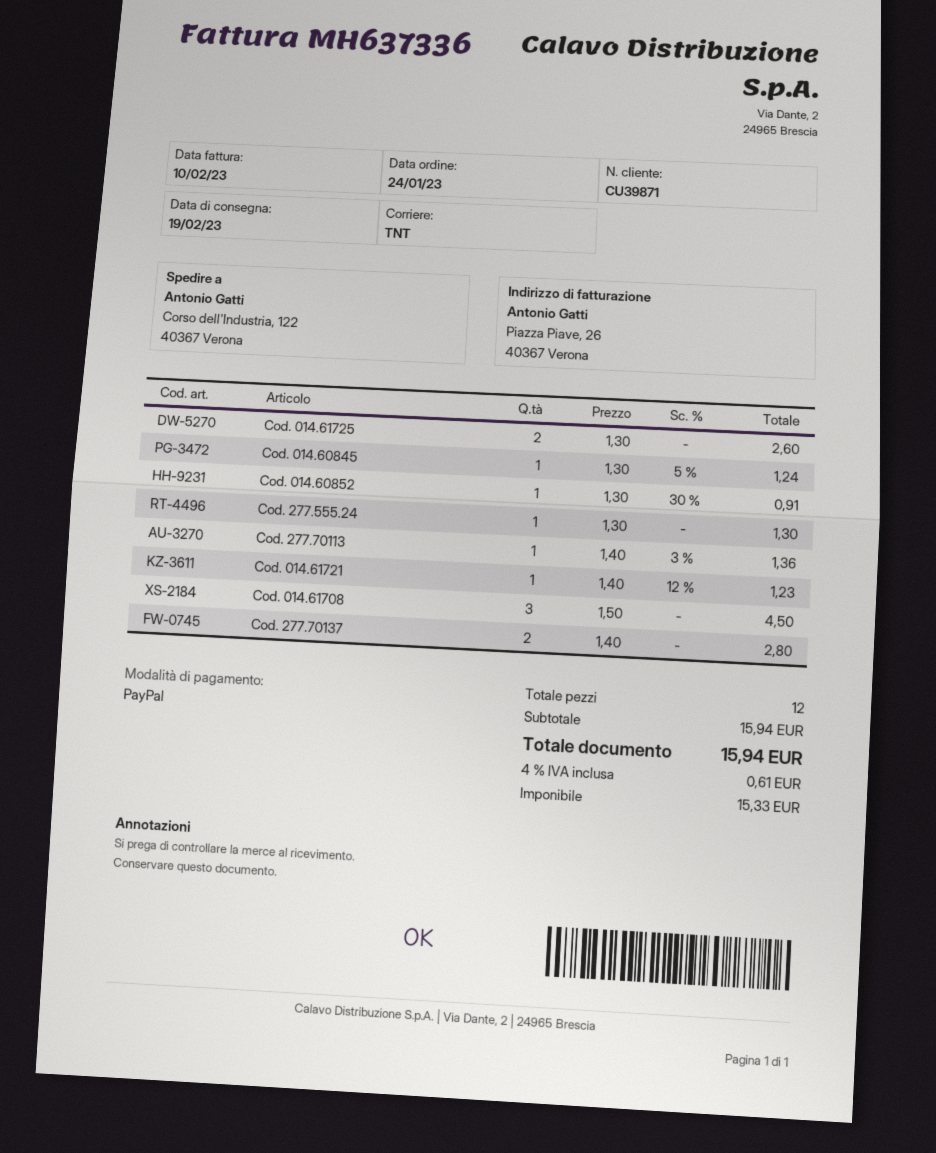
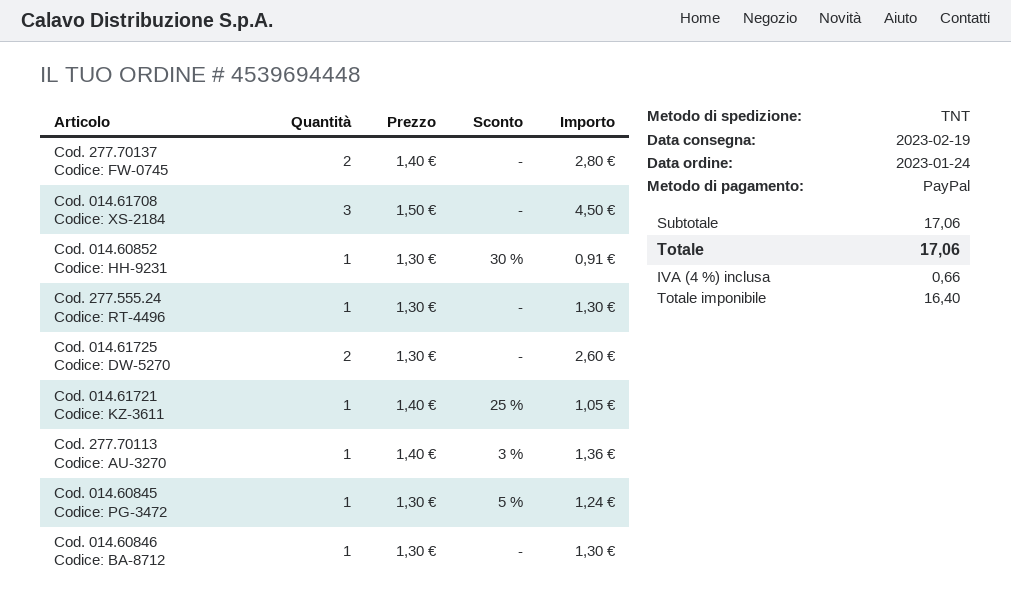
Cod. 014.61721: 1 x 1.40 - 12% = 1.23 -> 1 x 1.40 - 25% = 1.05
Cod. 014.60846: none -> 1 x 1.30 = 1.30
subtotal: 15.94 -> 17.06
net: 15.33 -> 16.40
tax: 4% = 0.61 -> 4% = 0.66
total: 15.94 -> 17.06

